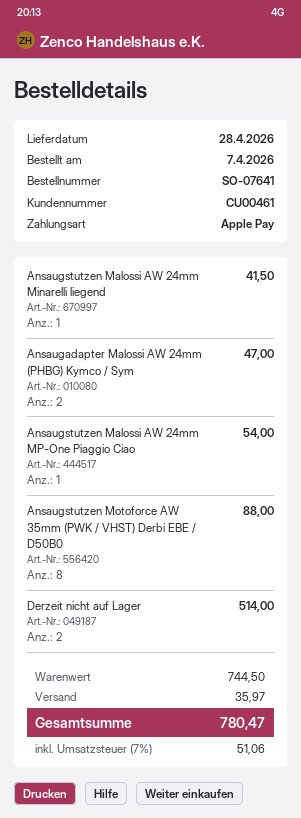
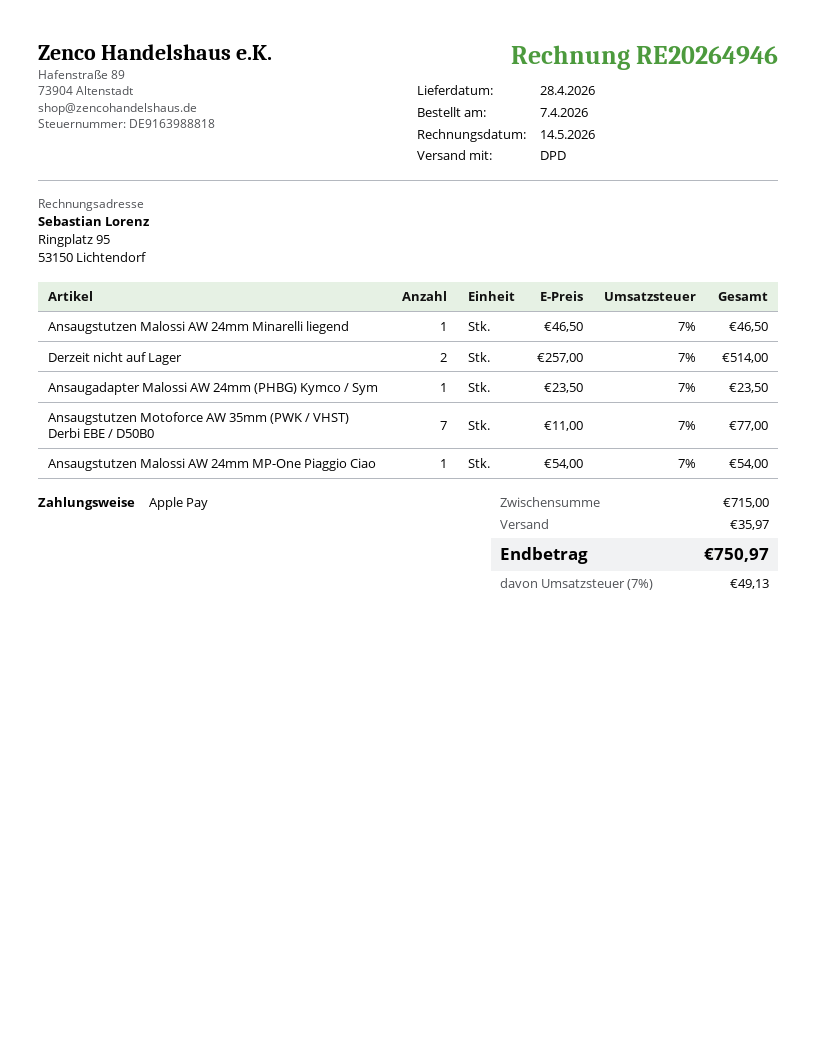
Ansaugstutzen Malossi AW 24mm Minarelli liegend: 1 for 41.50 -> 1 for 46.50
Ansaugadapter Malossi AW 24mm (PHBG) Kymco / Sym: 2 for 47.00 -> 1 for 23.50
Ansaugstutzen Motoforce AW 35mm (PWK / VHST) Derbi EBE / D50B0: 8 for 88.00 -> 7 for 77.00
subtotal: 744.50 -> 715.00
tax: 7% = 51.06 -> 7% = 49.13
total: 780.47 -> 750.97

